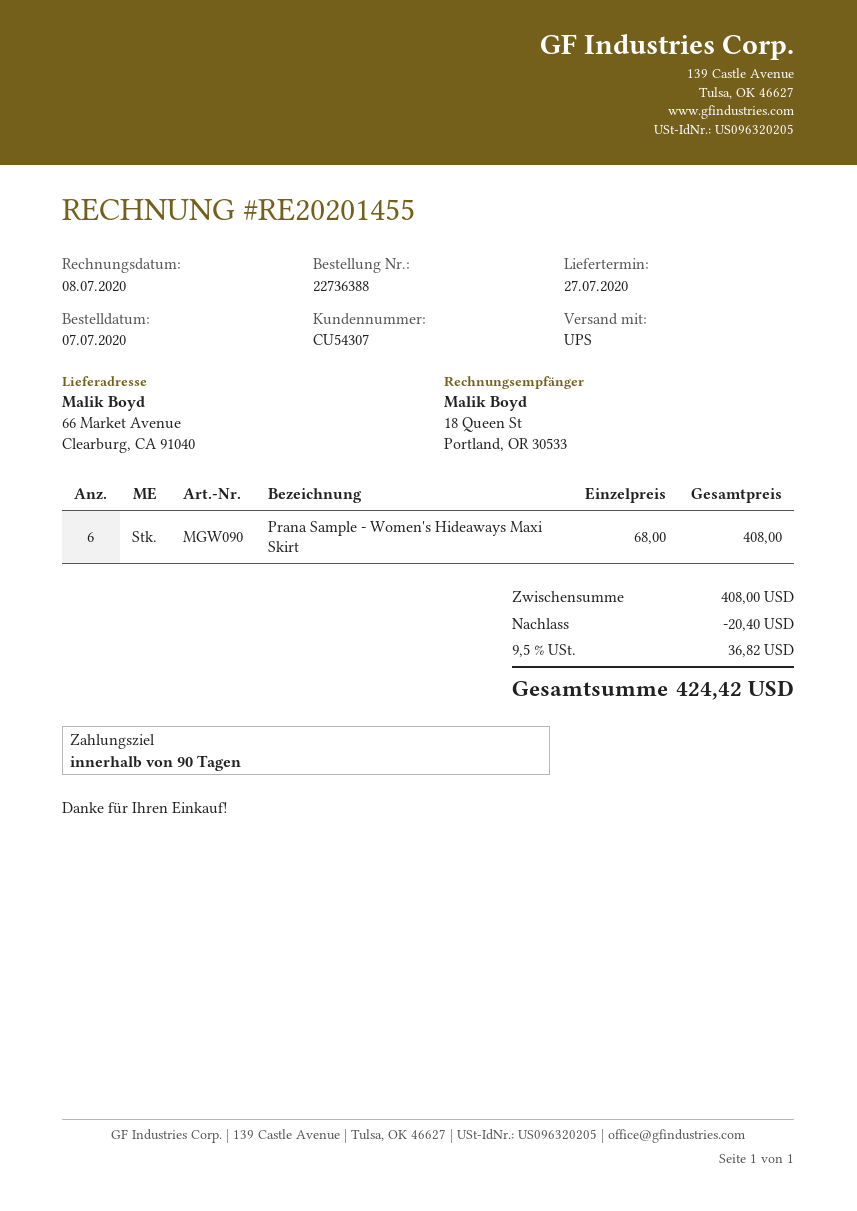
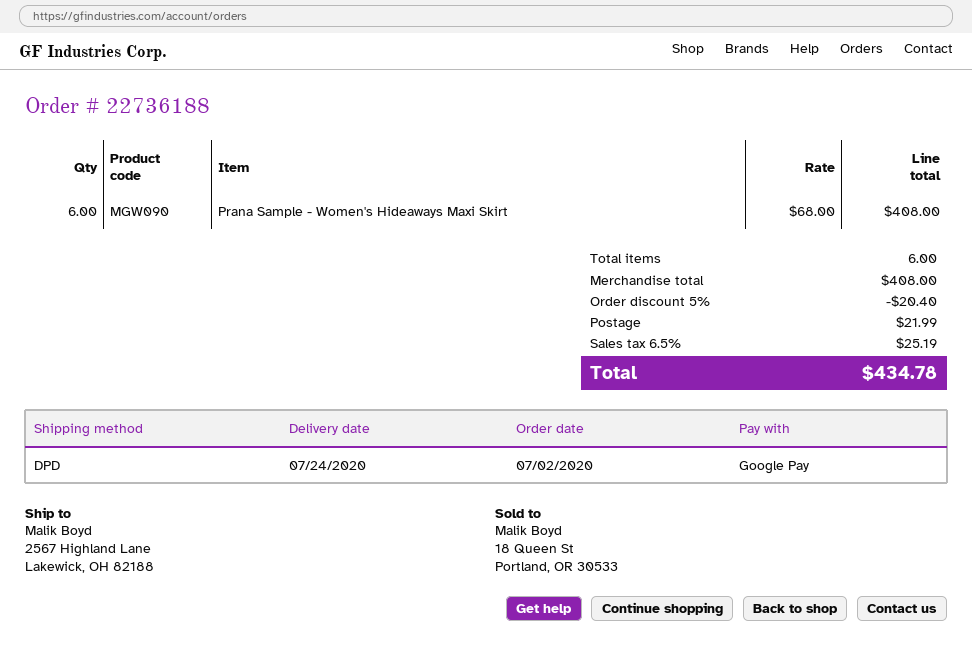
order number: 22736388 -> 22736188
order date: 2020-07-07 -> 2020-07-02
delivery date: 2020-07-27 -> 2020-07-24
shipping method: UPS -> DPD
ship to: 66 Market Avenue, Clearburg, CA 91040 -> 2567 Highland Lane, Lakewick, OH 82188
shipping: none -> 21.99
tax: 9.5% = 36.82 -> 6.5% = 25.19
total: 424.42 -> 434.78

